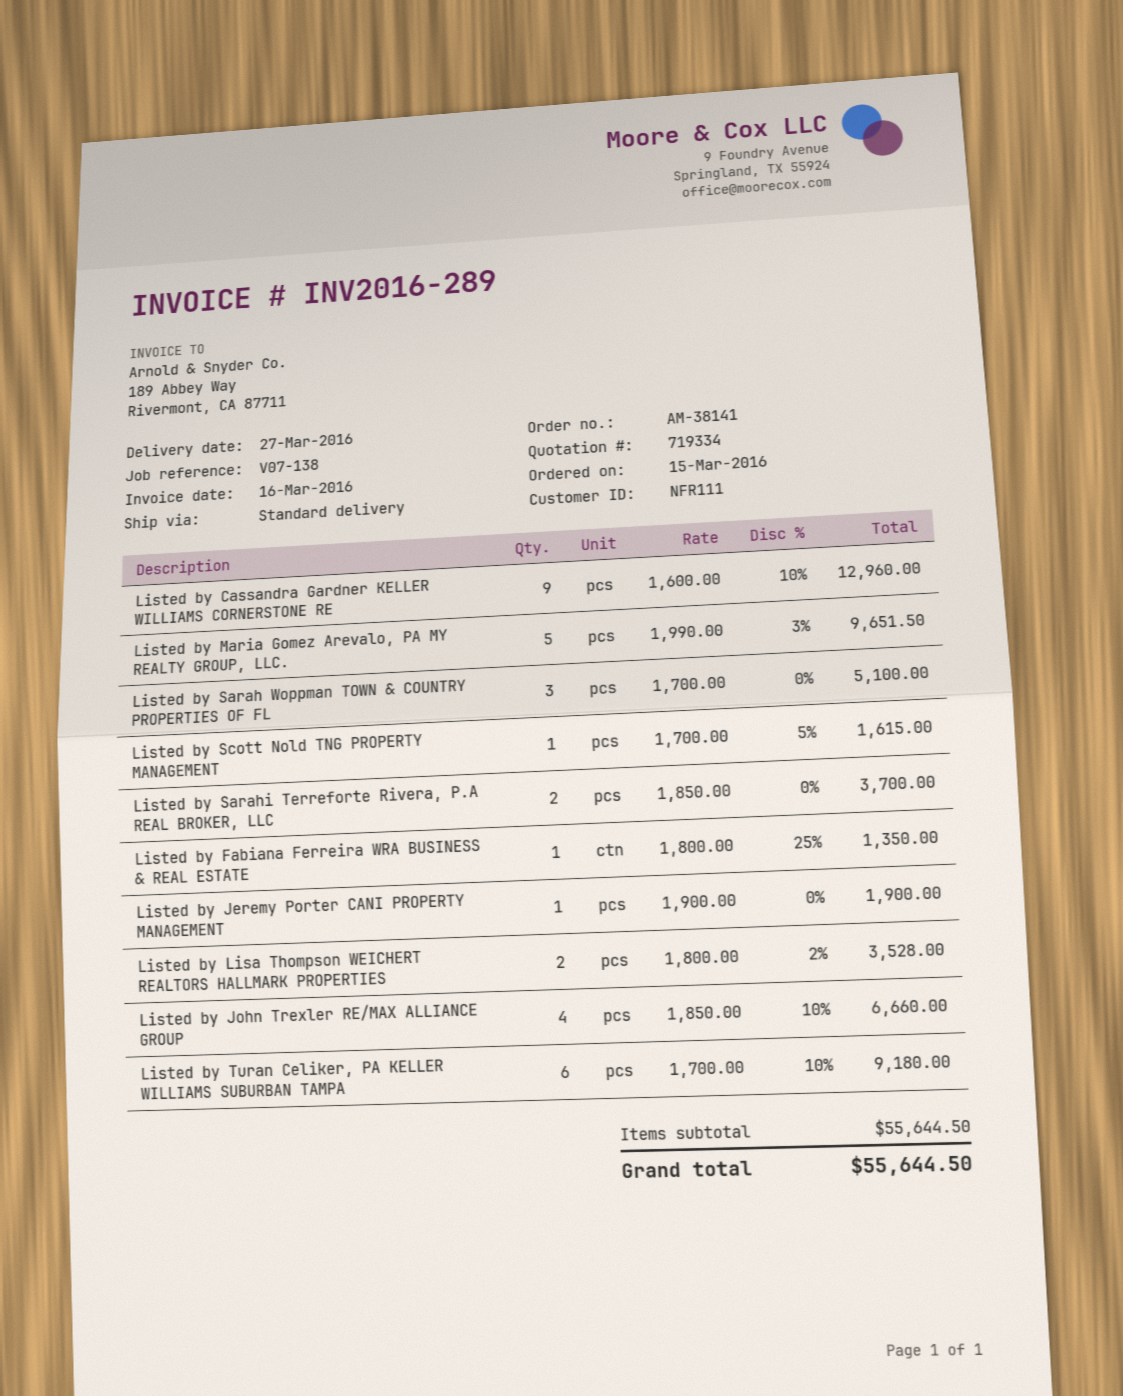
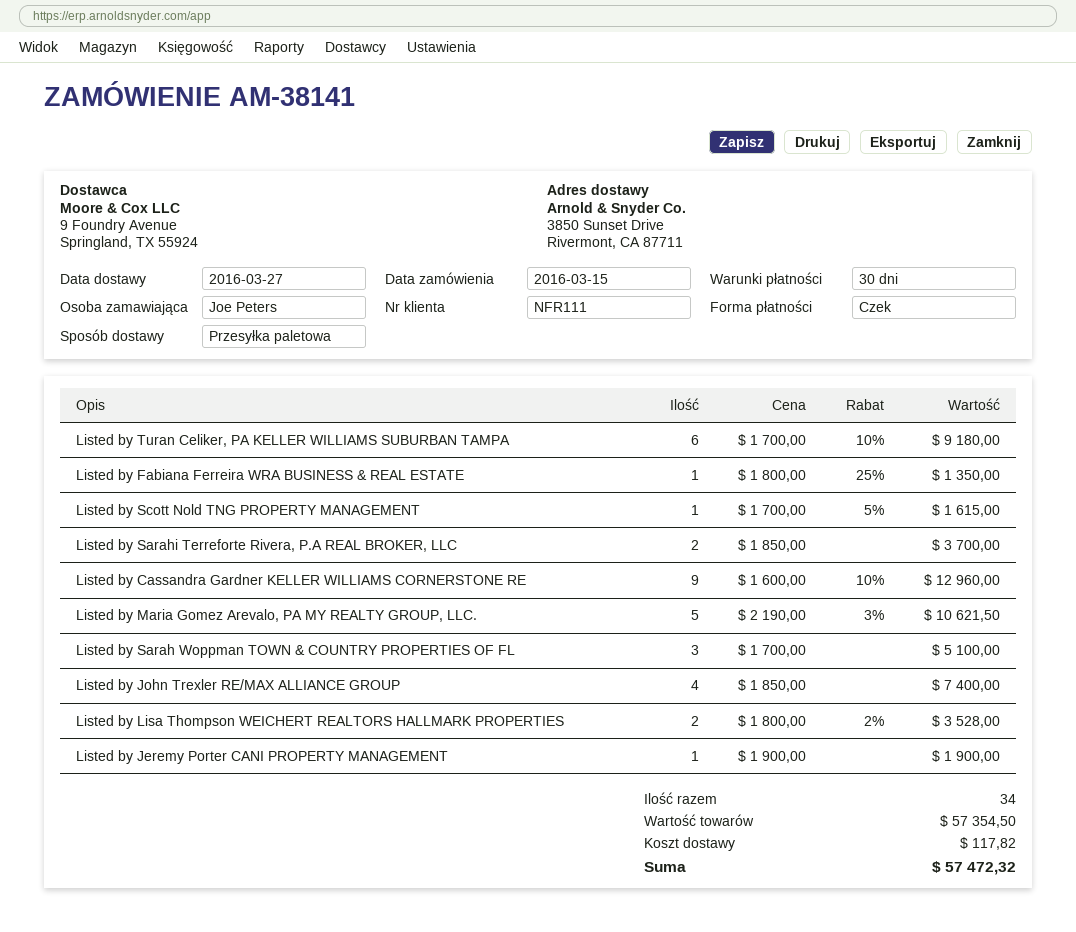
shipping method: standard -> pallet freight
Listed by Maria Gomez Arevalo, PA MY REALTY GROUP, LLC.: 5 x 1990.00 - 3% = 9651.50 -> 5 x 2190.00 - 3% = 10621.50
Listed by John Trexler RE/MAX ALLIANCE GROUP: 4 x 1850.00 - 10% = 6660.00 -> 4 x 1850.00 = 7400.00
subtotal: 55644.50 -> 57354.50
shipping: none -> 117.82
total: 55644.50 -> 57472.32

